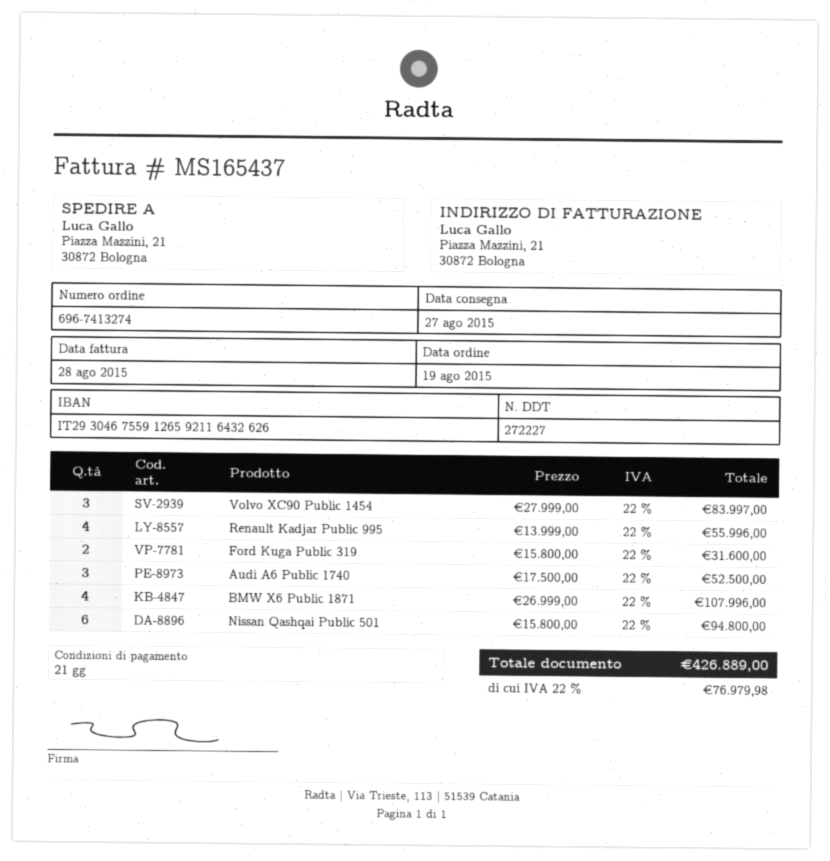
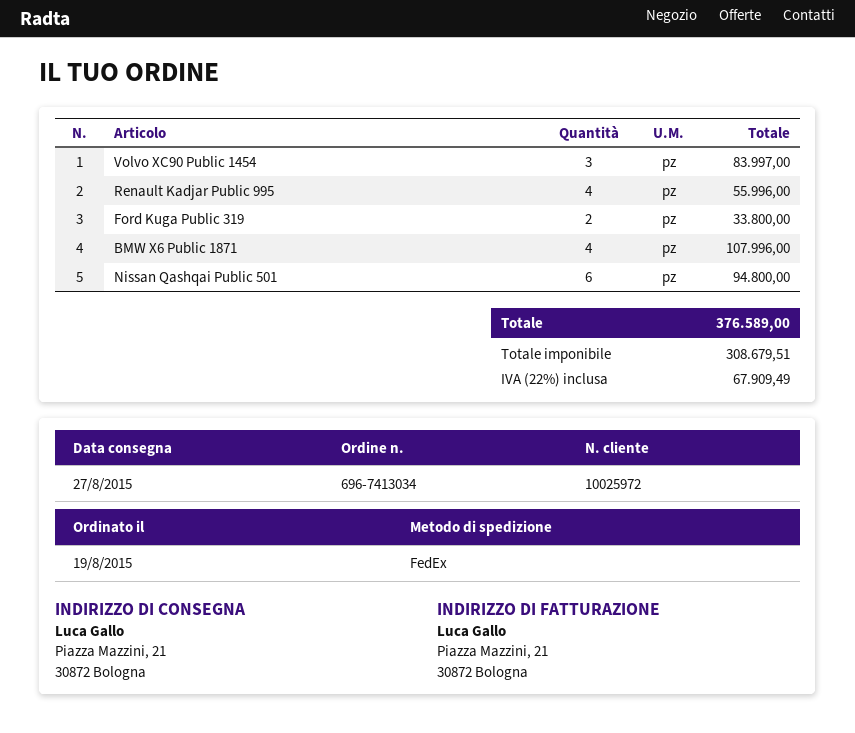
order number: 696-7413274 -> 696-7413034
Ford Kuga Public 319: 2 for 31600.00 -> 2 for 33800.00
Audi A6 Public 1740: 3 for 52500.00 -> none
tax: 22% = 76979.98 -> 22% = 67909.49
total: 426889.00 -> 376589.00

